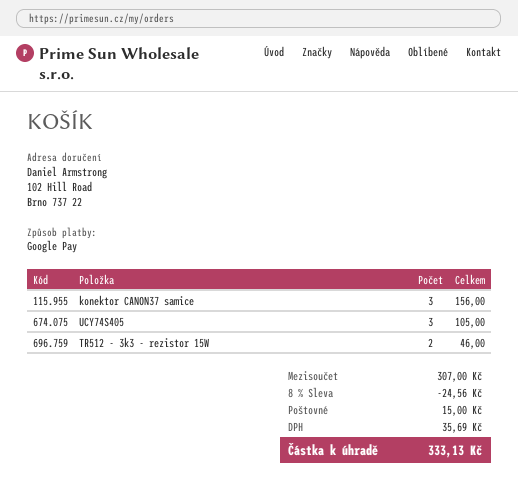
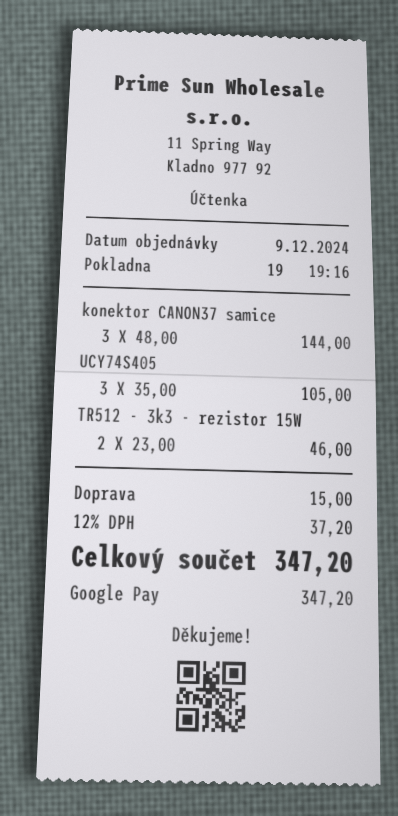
konektor CANON37 samice: 3 for 156.00 -> 3 for 144.00
discount: 8% = 24.56 -> none
tax: 35.69 -> 37.20
total: 333.13 -> 347.20

